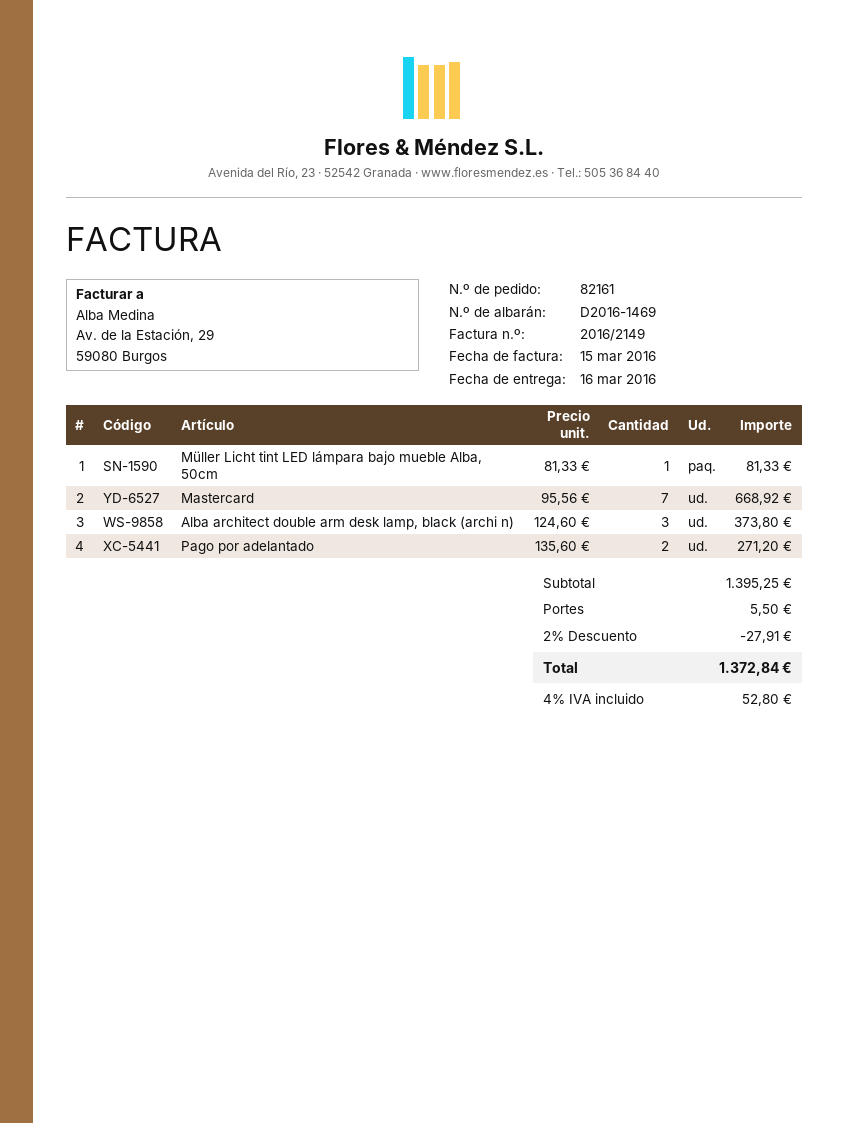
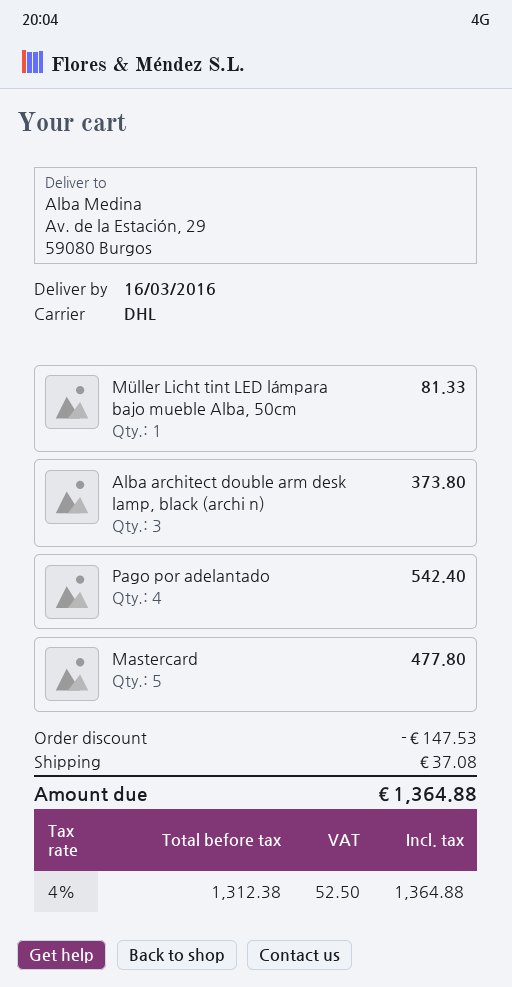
Mastercard: 7 for 668.92 -> 5 for 477.80
Pago por adelantado: 2 for 271.20 -> 4 for 542.40
discount: 27.91 -> 147.53
shipping: 5.50 -> 37.08
tax: 4% = 52.80 -> 4% = 52.50
total: 1372.84 -> 1364.88

